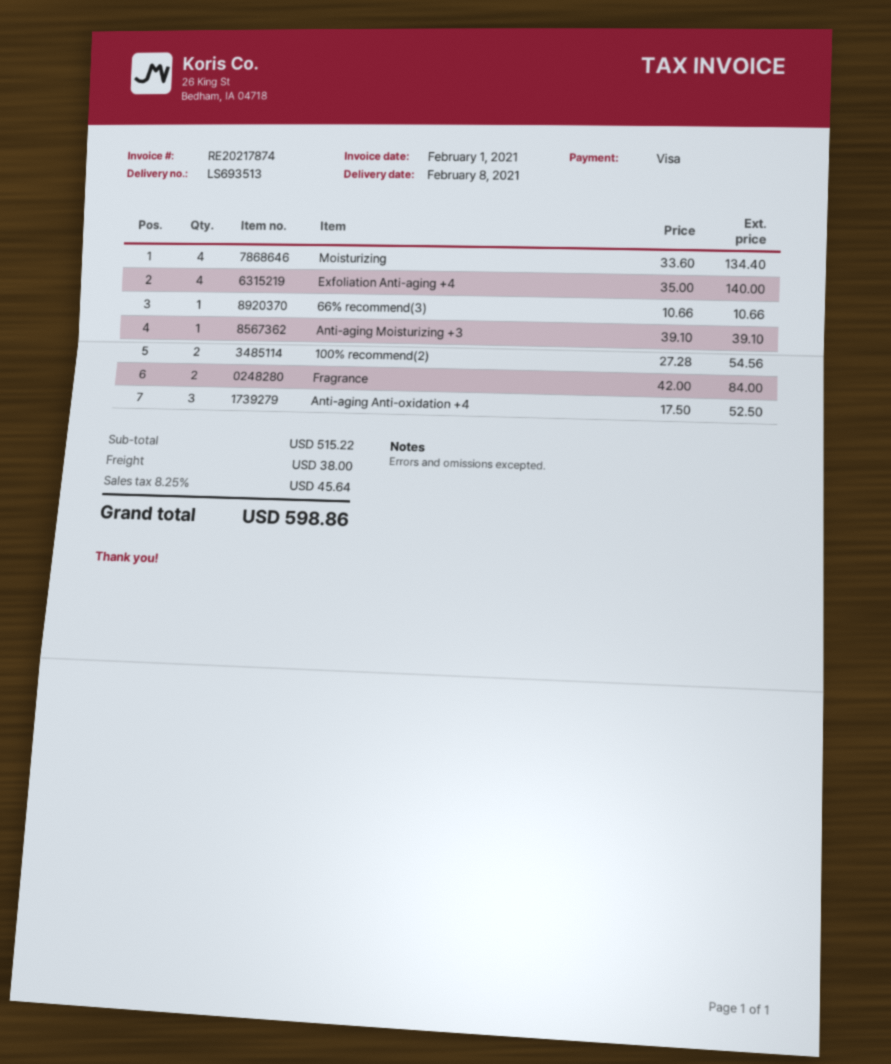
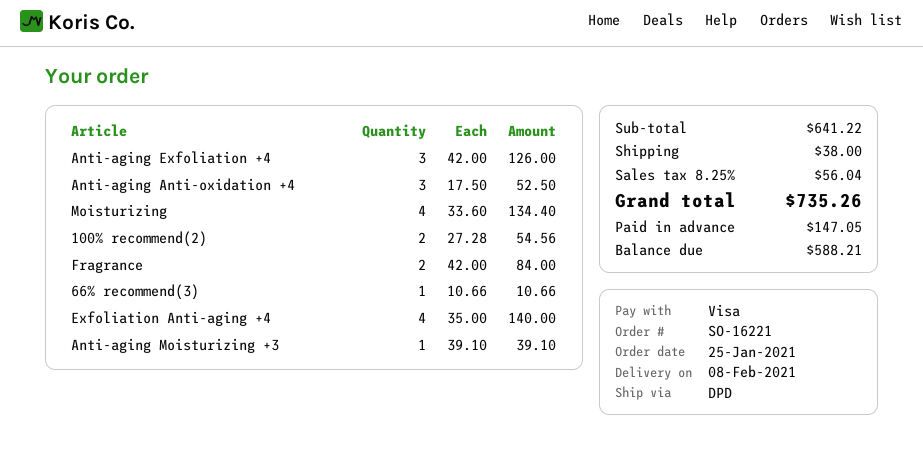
Anti-aging Exfoliation +4: none -> 3 x 42.00 = 126.00
subtotal: 515.22 -> 641.22
tax: 8.25% = 45.64 -> 8.25% = 56.04
total: 598.86 -> 735.26

